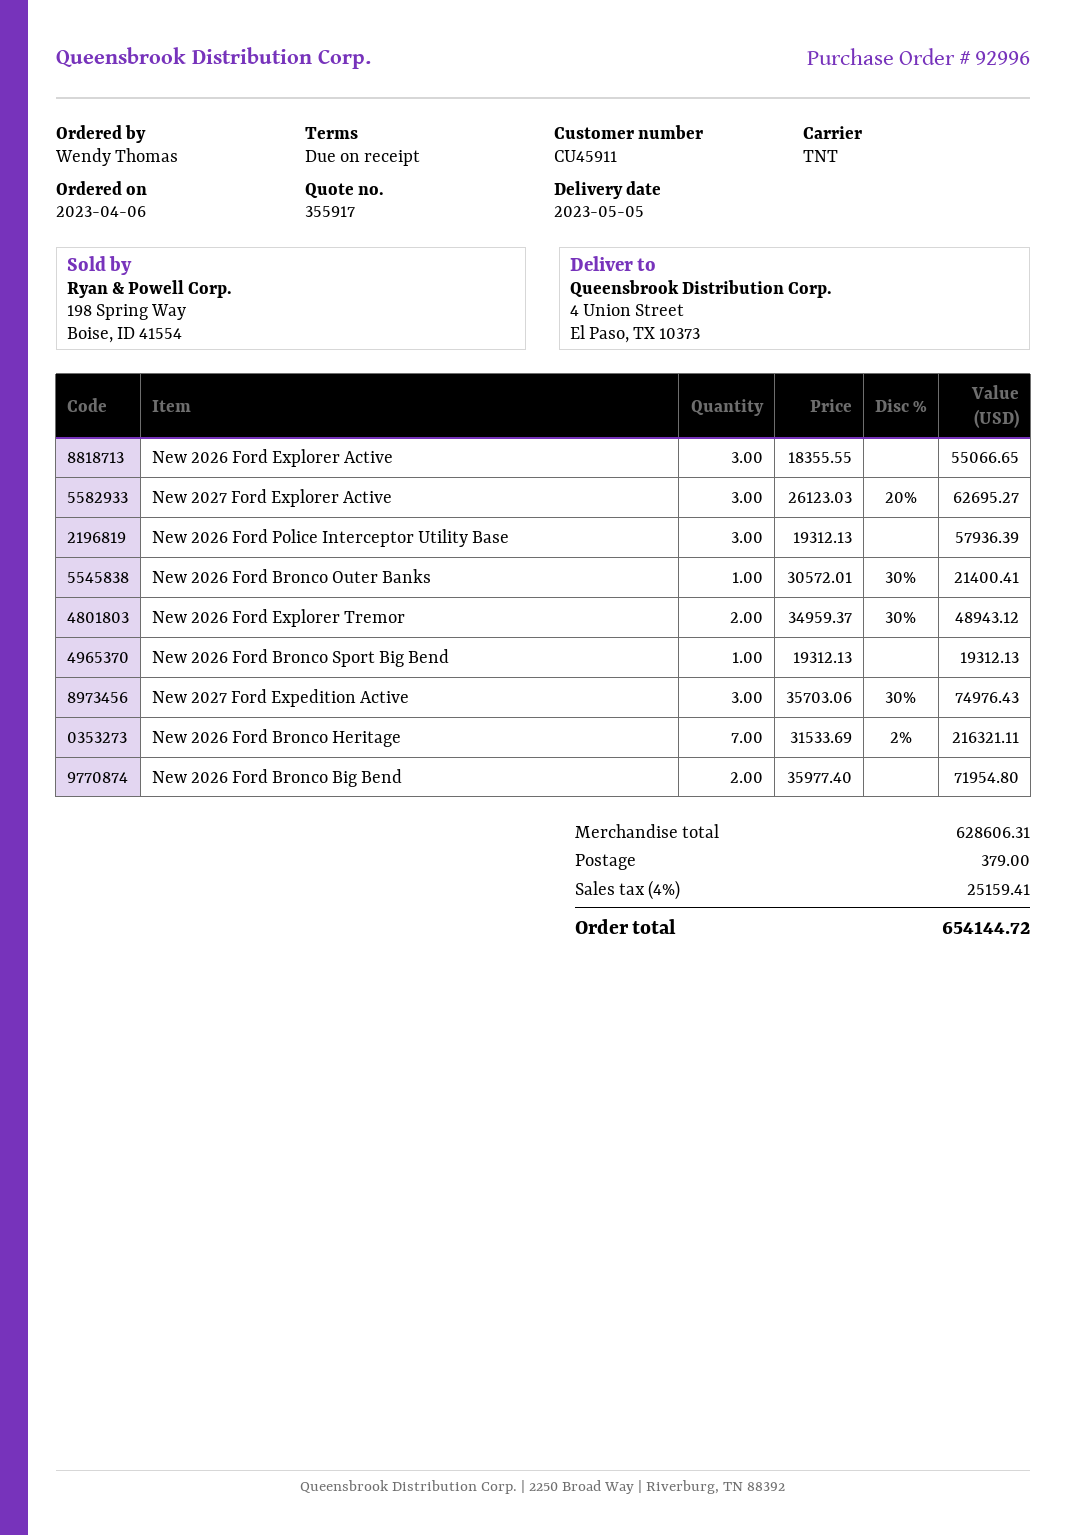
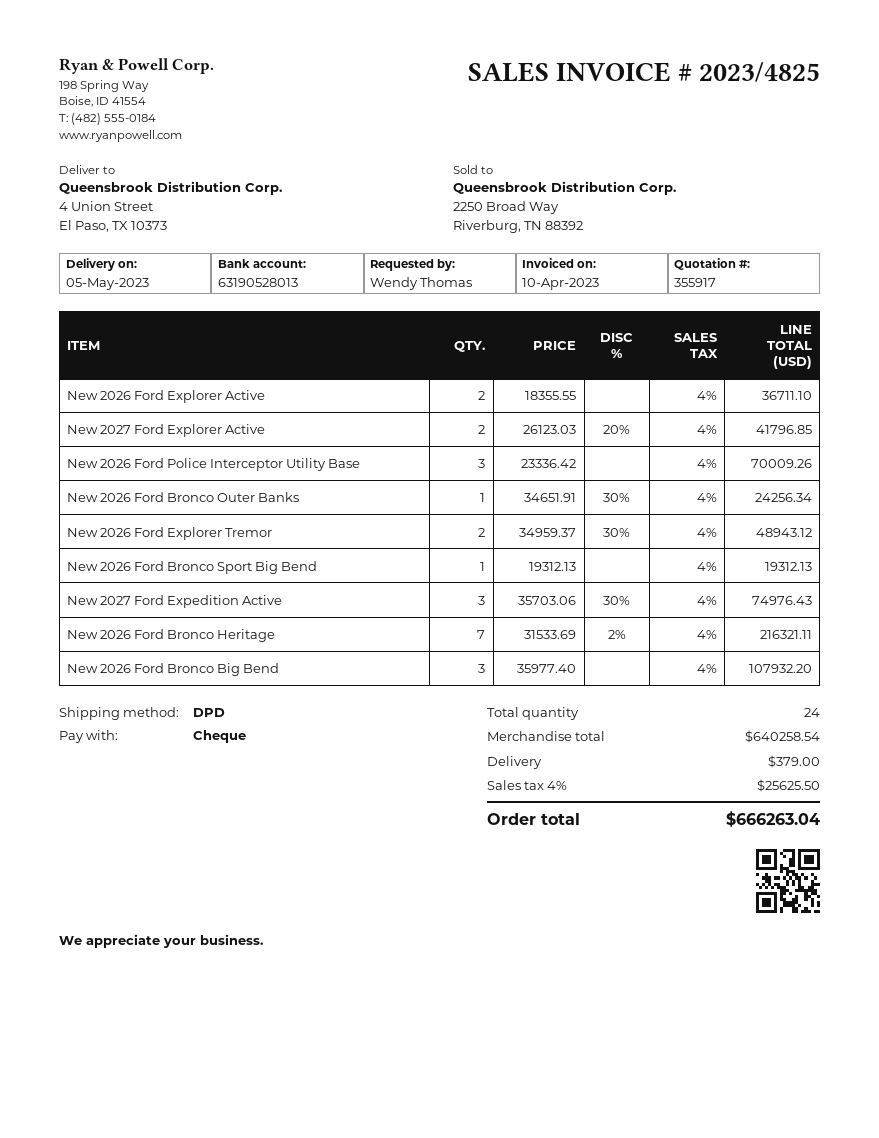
shipping method: TNT -> DPD
New 2026 Ford Explorer Active: 3 x 18355.55 = 55066.65 -> 2 x 18355.55 = 36711.10
New 2027 Ford Explorer Active: 3 x 26123.03 - 20% = 62695.27 -> 2 x 26123.03 - 20% = 41796.85
New 2026 Ford Police Interceptor Utility Base: 3 x 19312.13 = 57936.39 -> 3 x 23336.42 = 70009.26
New 2026 Ford Bronco Outer Banks: 1 x 30572.01 - 30% = 21400.41 -> 1 x 34651.91 - 30% = 24256.34
New 2026 Ford Bronco Big Bend: 2 x 35977.40 = 71954.80 -> 3 x 35977.40 = 107932.20
subtotal: 628606.31 -> 640258.54
tax: 4% = 25159.41 -> 4% = 25625.50
total: 654144.72 -> 666263.04

